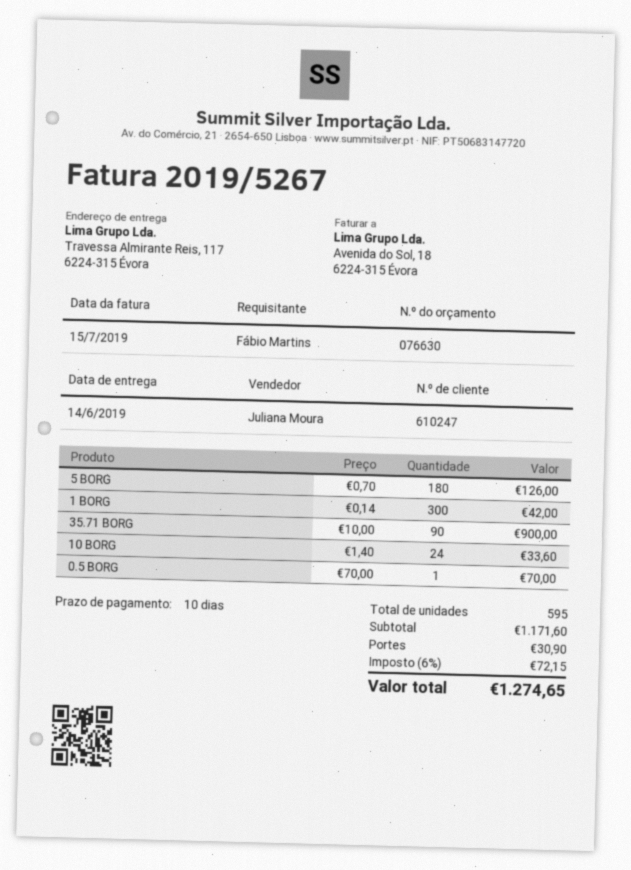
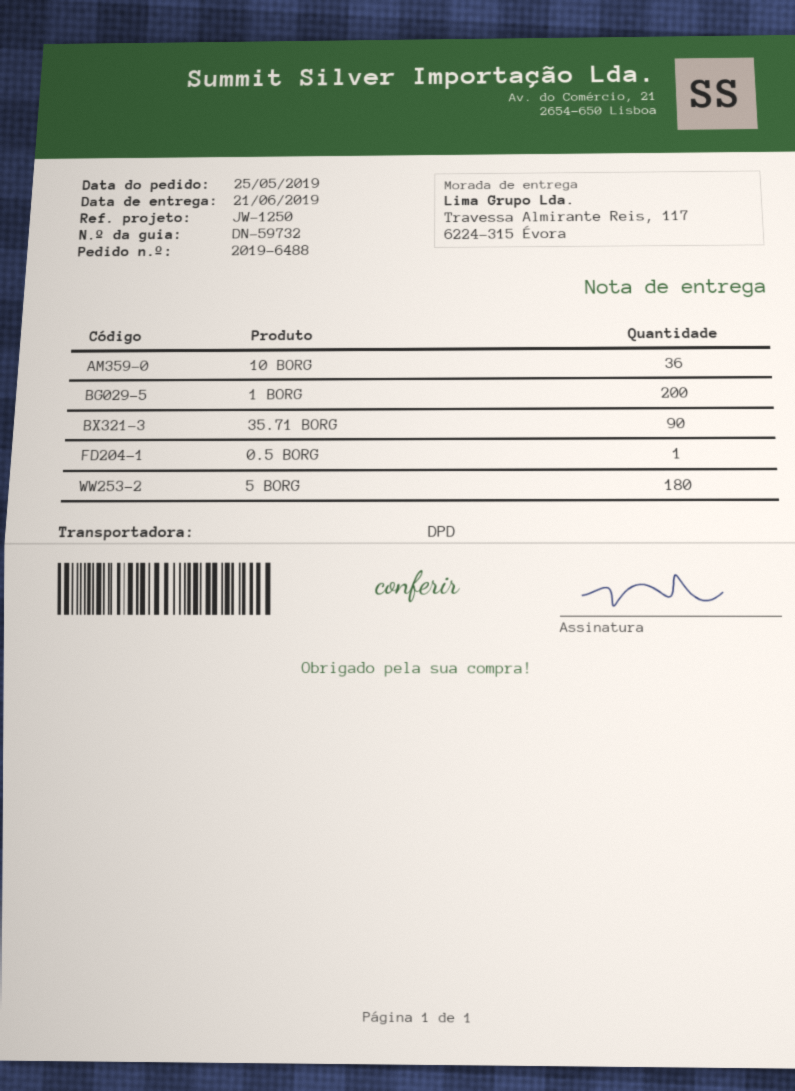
delivery date: 2019-06-14 -> 2019-06-21
1 BORG: 300 -> 200
10 BORG: 24 -> 36

